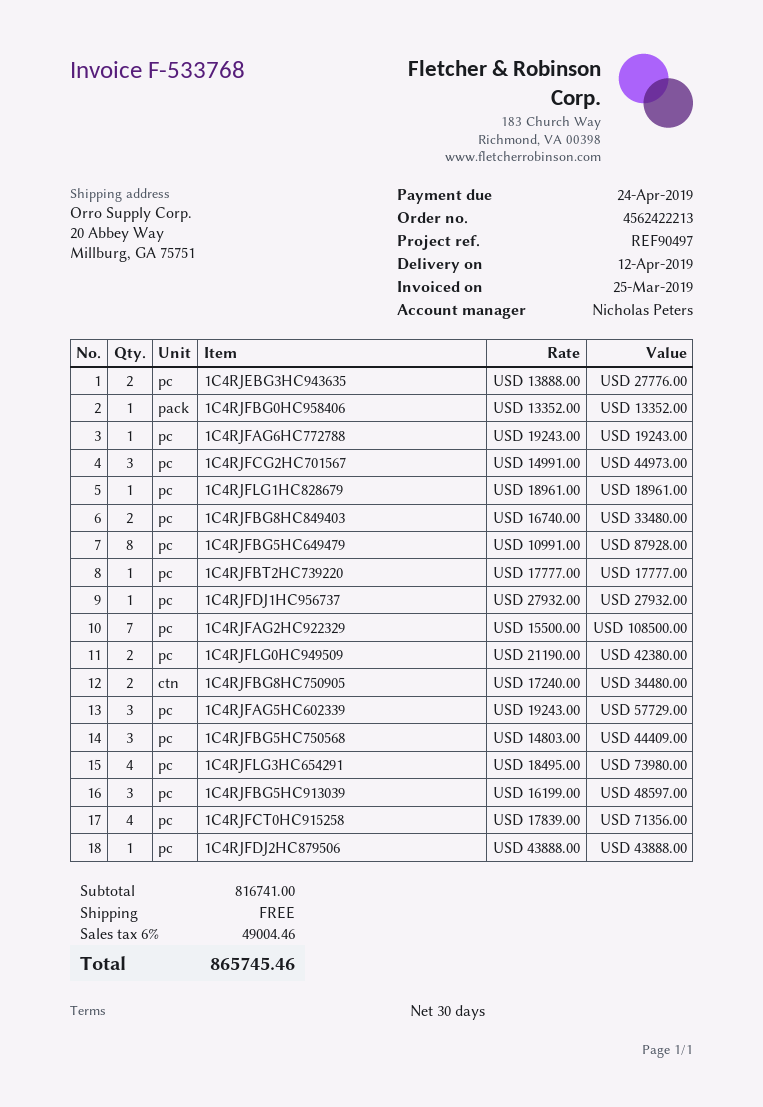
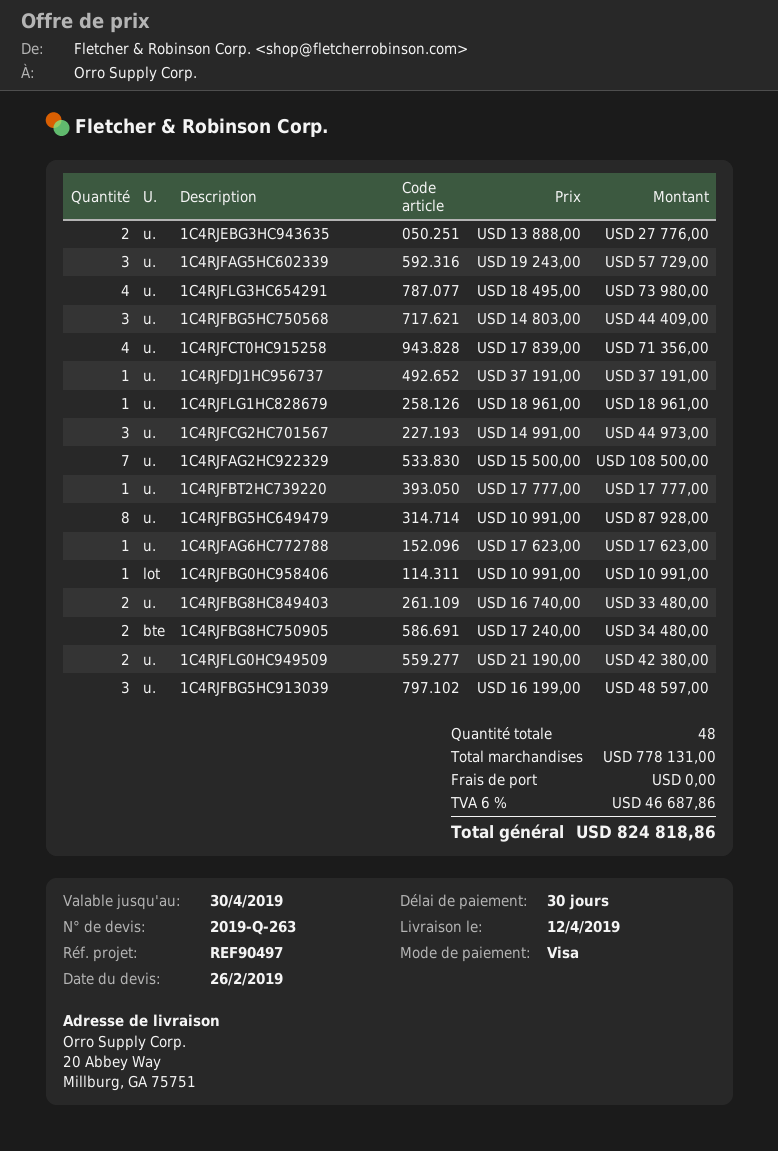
1C4RJFBG0HC958406: 1 x 13352.00 = 13352.00 -> 1 x 10991.00 = 10991.00
1C4RJFAG6HC772788: 1 x 19243.00 = 19243.00 -> 1 x 17623.00 = 17623.00
1C4RJFDJ1HC956737: 1 x 27932.00 = 27932.00 -> 1 x 37191.00 = 37191.00
1C4RJFDJ2HC879506: 1 x 43888.00 = 43888.00 -> none
subtotal: 816741.00 -> 778131.00
tax: 6% = 49004.46 -> 6% = 46687.86
total: 865745.46 -> 824818.86

